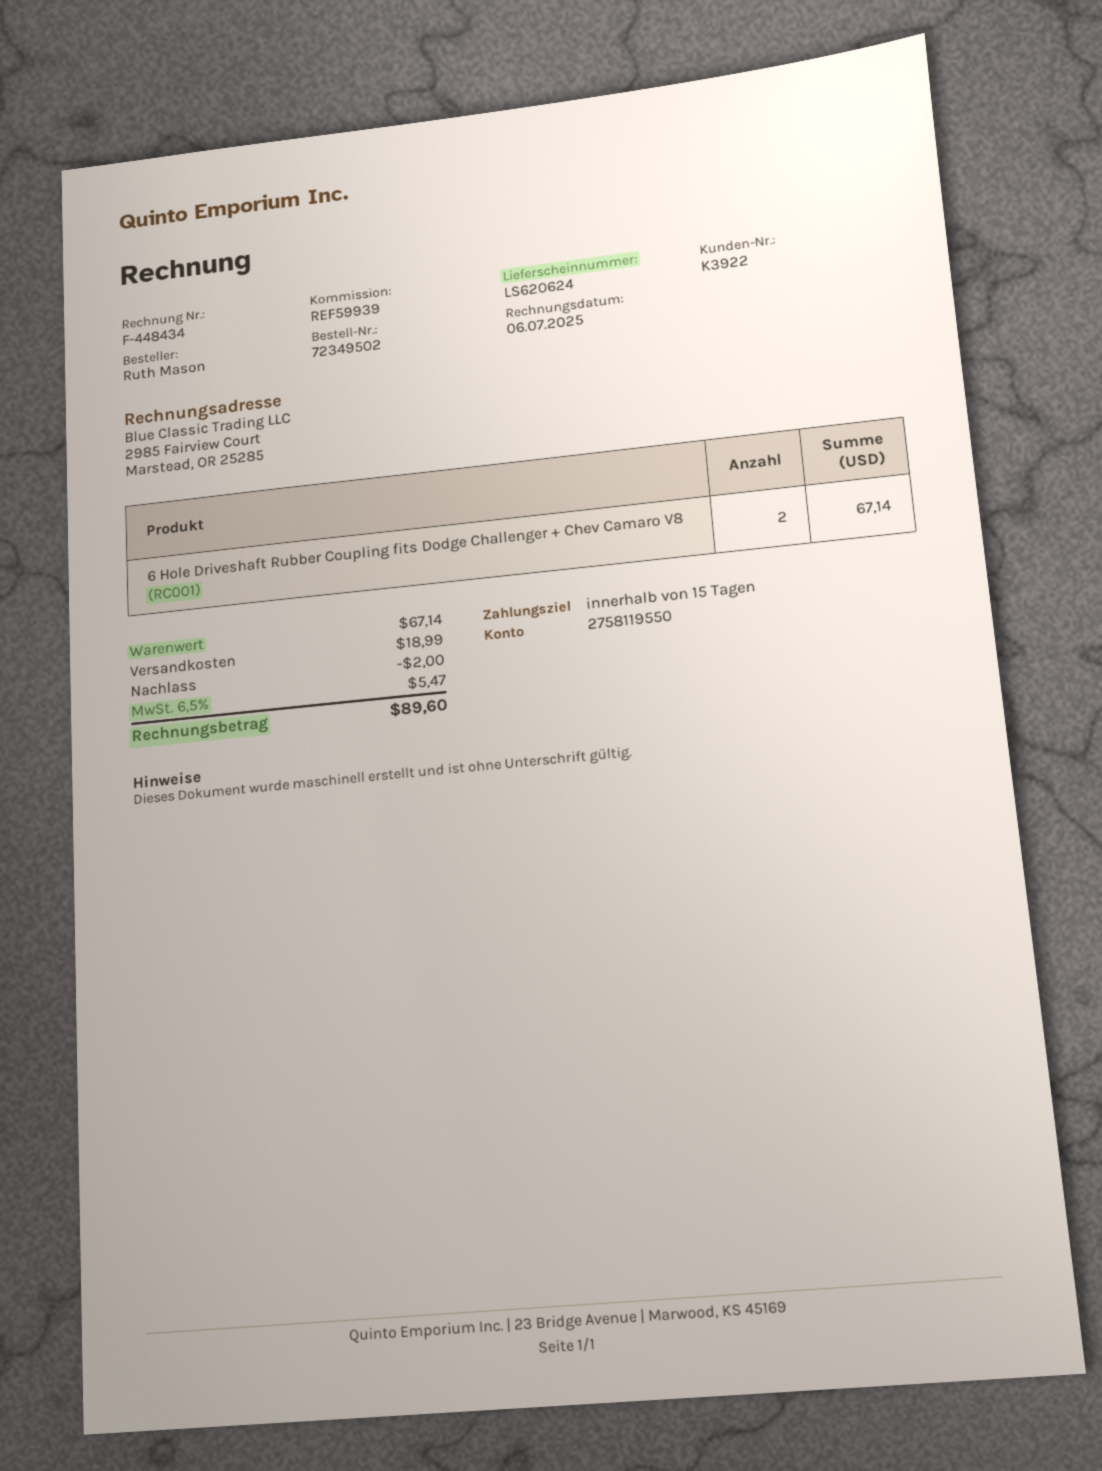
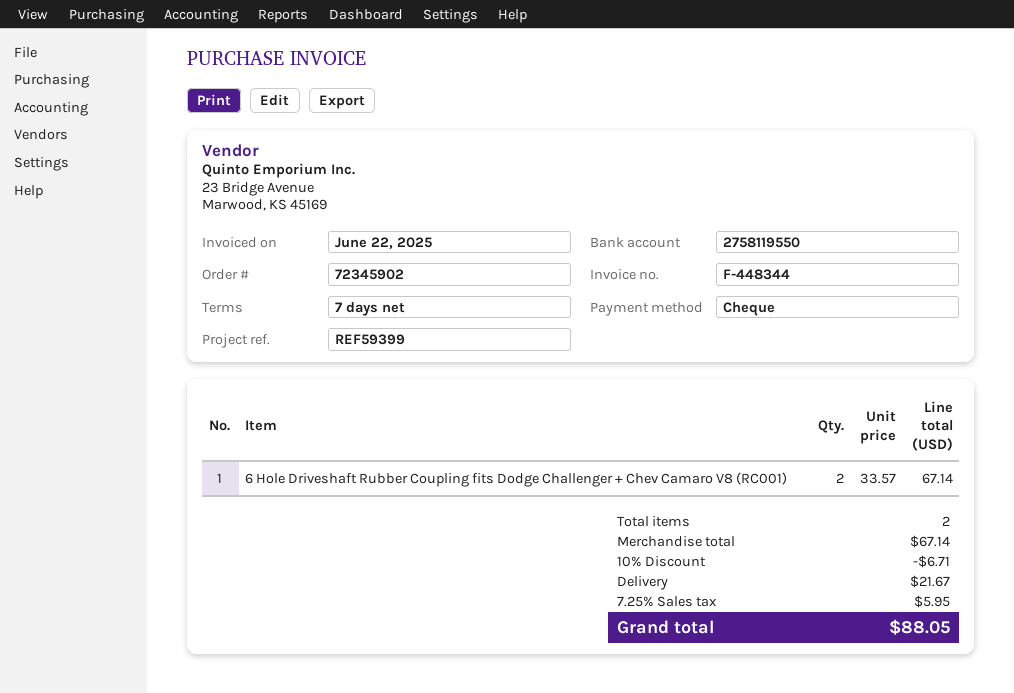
order number: 72349502 -> 72345902
invoice number: F-448434 -> F-448344
invoice date: 2025-07-06 -> 2025-06-22
payment terms: 15 days -> 7 days
reference: REF59939 -> REF59399
discount: 2.00 -> 6.71
shipping: 18.99 -> 21.67
tax: 6.5% = 5.47 -> 7.25% = 5.95
total: 89.60 -> 88.05

